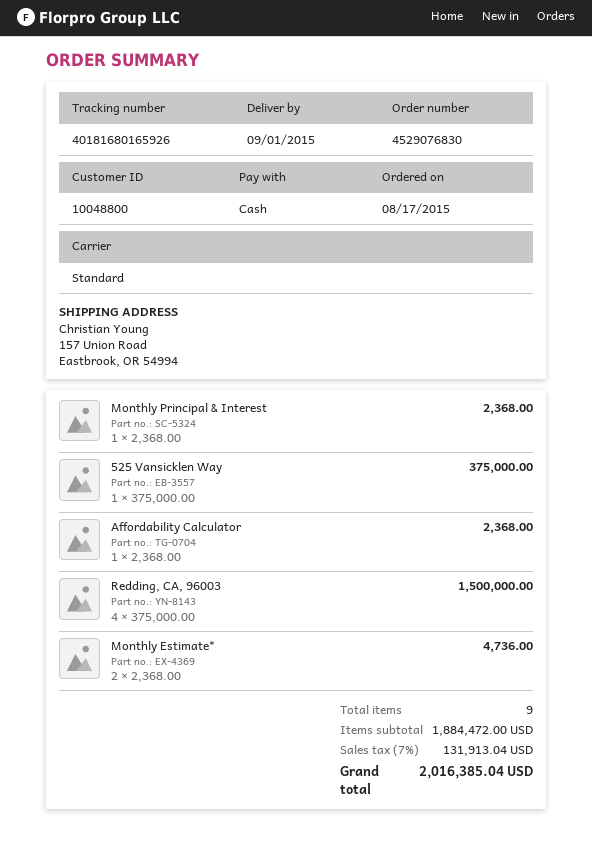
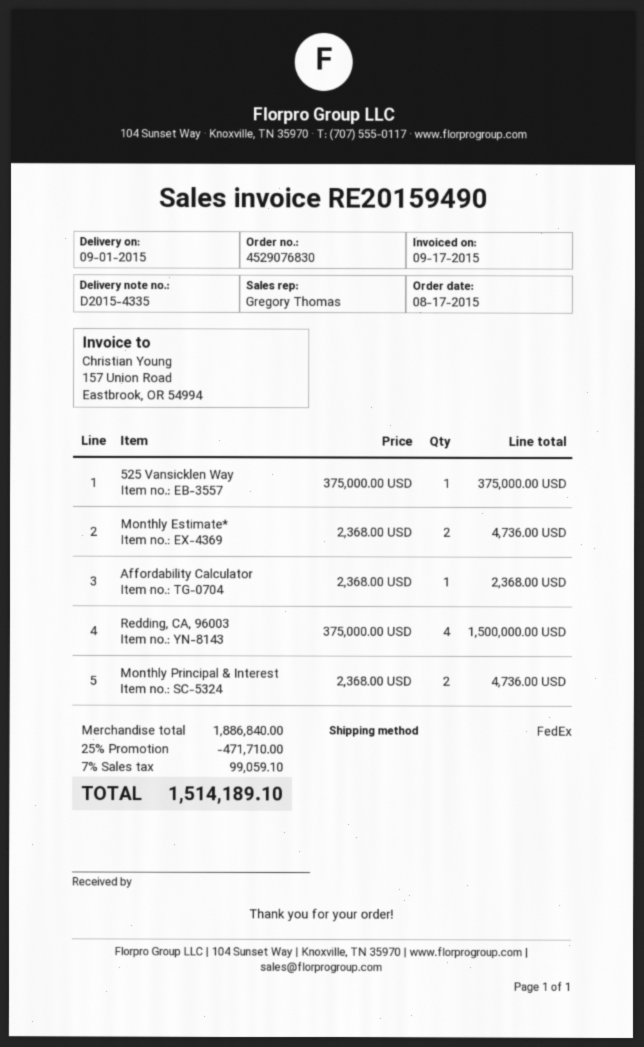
shipping method: standard -> FedEx
Monthly Principal & Interest: 1 x 2368.00 = 2368.00 -> 2 x 2368.00 = 4736.00
subtotal: 1884472.00 -> 1886840.00
discount: none -> 25% = 471710.00
tax: 7% = 131913.04 -> 7% = 99059.10
total: 2016385.04 -> 1514189.10

